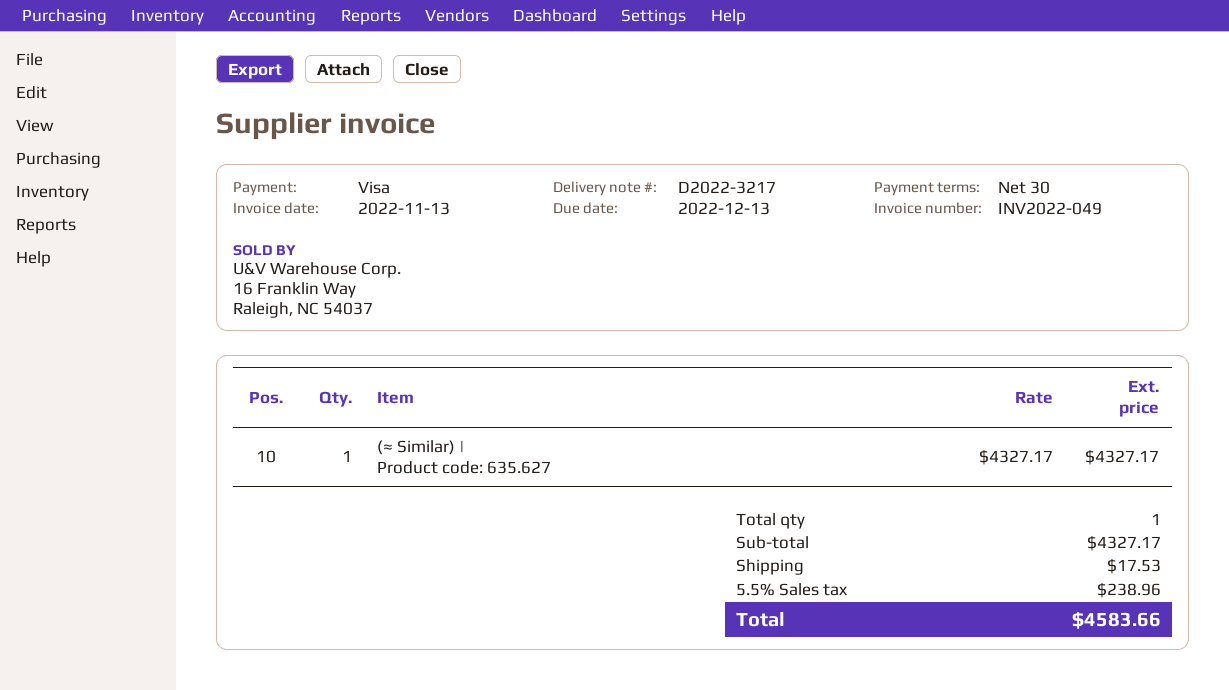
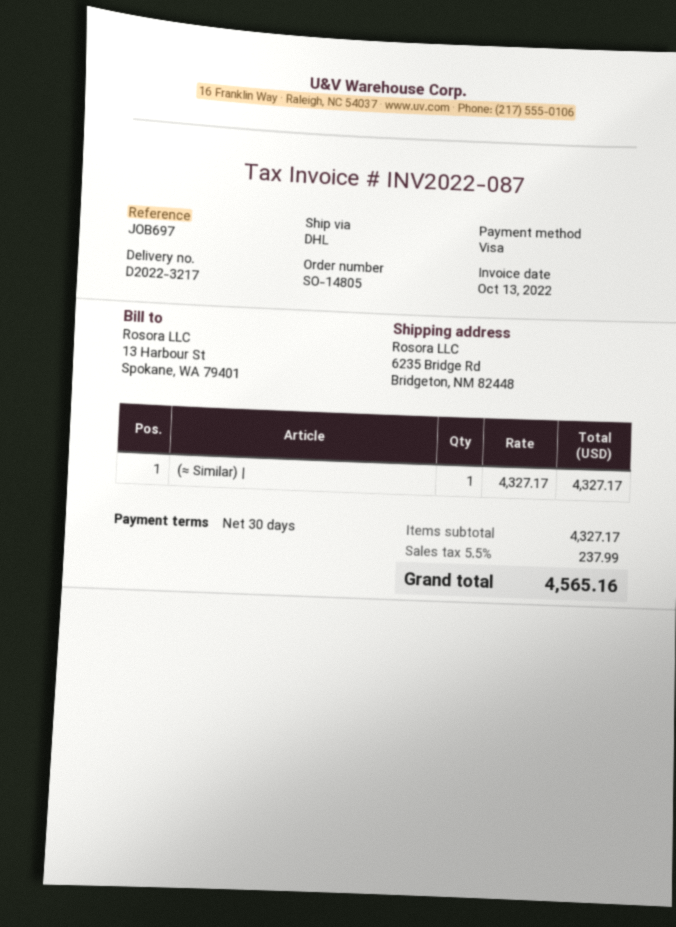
invoice number: INV2022-049 -> INV2022-087
invoice date: 2022-11-13 -> 2022-10-13
shipping: 17.53 -> none
tax: 5.5% = 238.96 -> 5.5% = 237.99
total: 4583.66 -> 4565.16

